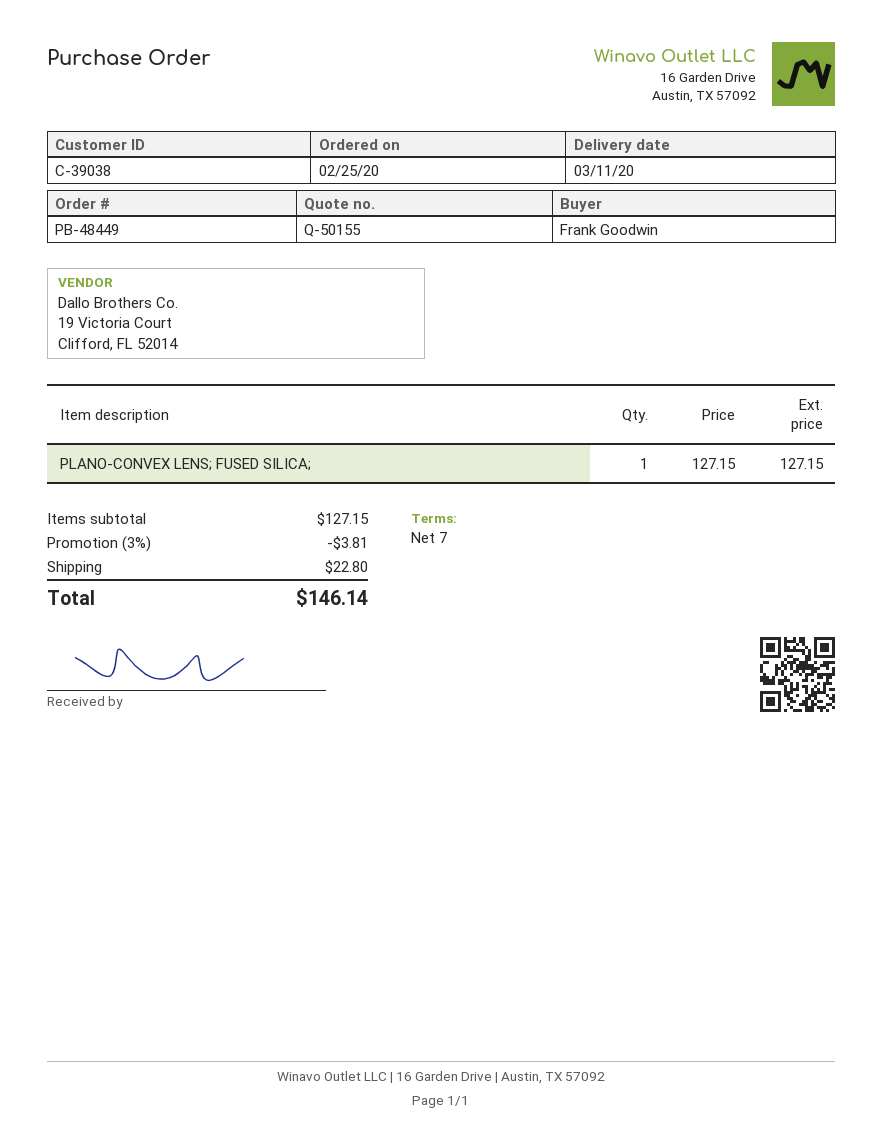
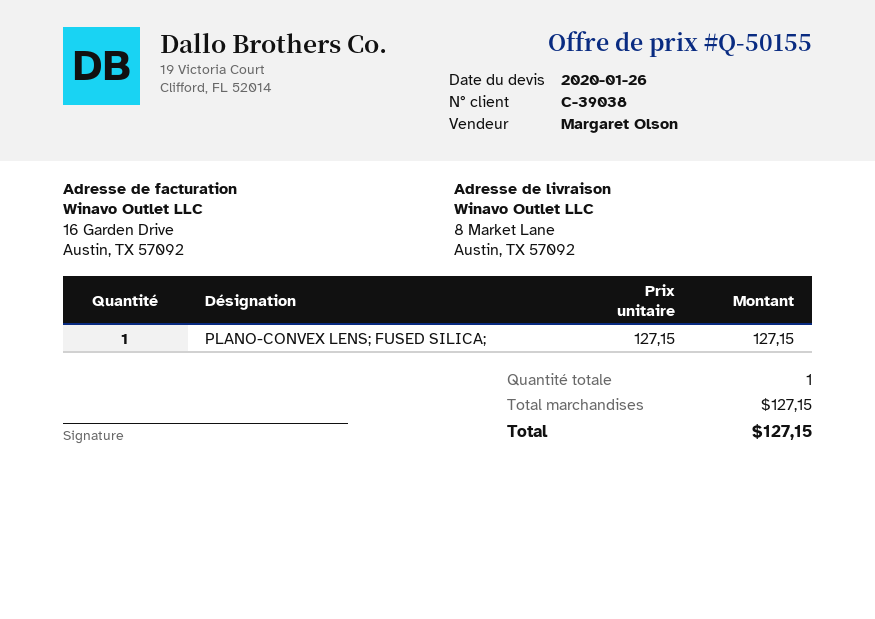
discount: 3% = 3.81 -> none
shipping: 22.80 -> none
total: 146.14 -> 127.15

